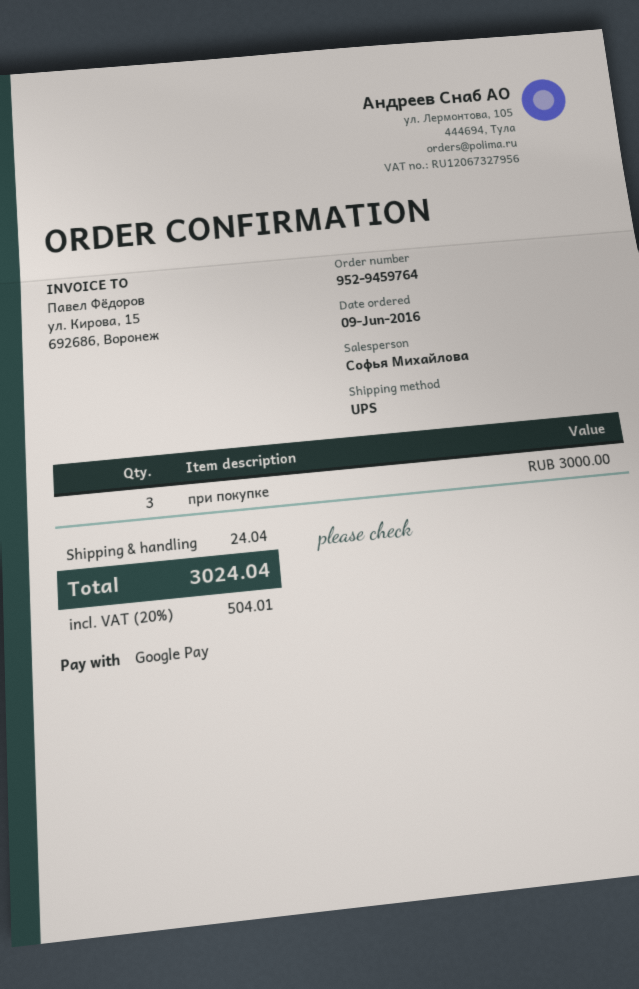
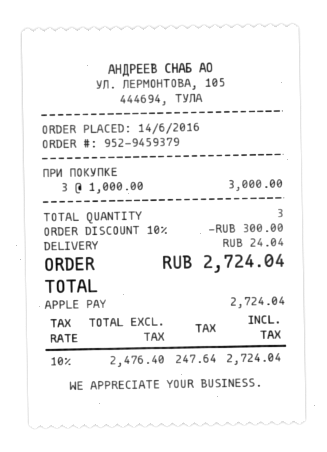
order number: 952-9459764 -> 952-9459379
order date: 2016-06-09 -> 2016-06-14
payment method: Google Pay -> Apple Pay
discount: none -> 10% = 300.00
tax: 20% = 504.01 -> 10% = 247.64
total: 3024.04 -> 2724.04

